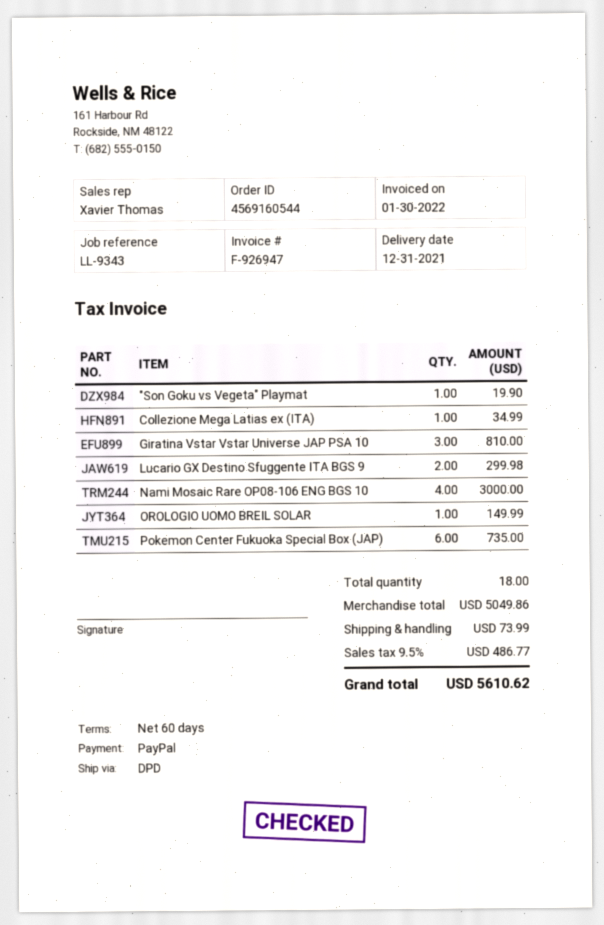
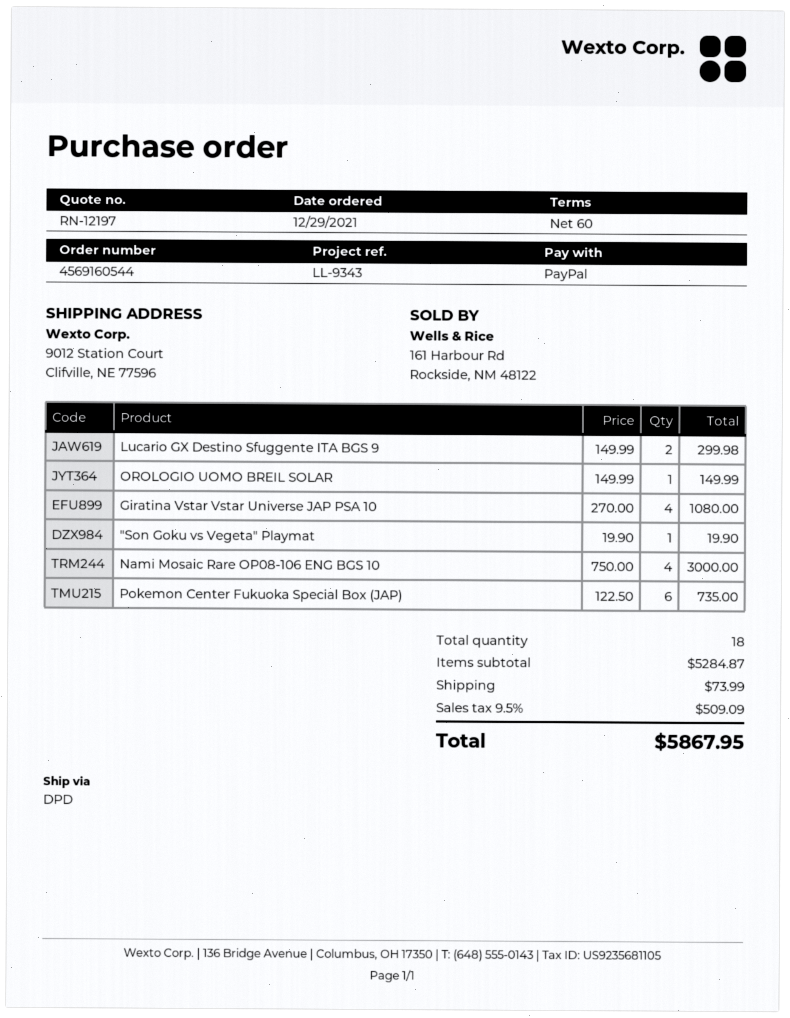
Collezione Mega Latias ex (ITA): 1 for 34.99 -> none
Giratina Vstar Vstar Universe JAP PSA 10: 3 for 810.00 -> 4 for 1080.00
subtotal: 5049.86 -> 5284.87
tax: 9.5% = 486.77 -> 9.5% = 509.09
total: 5610.62 -> 5867.95

